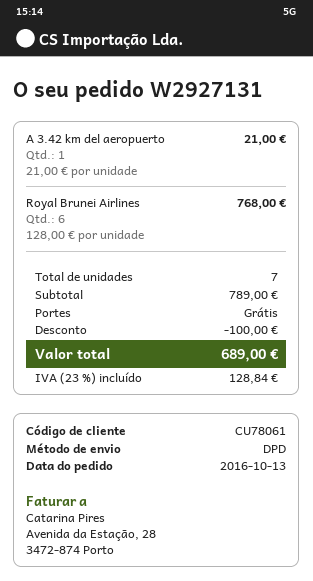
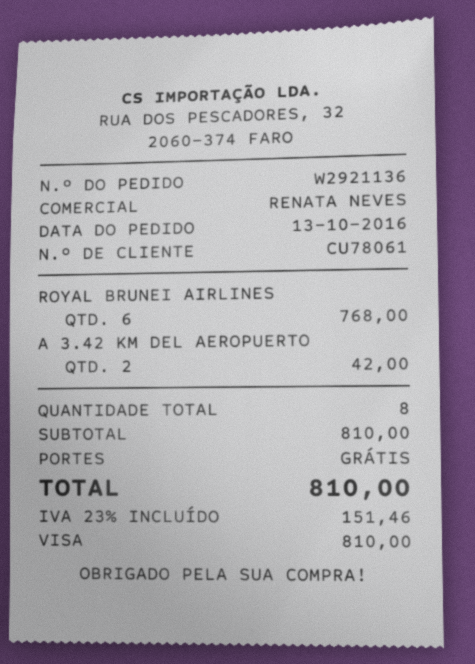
order number: W2927131 -> W2921136
A 3.42 km del aeropuerto: 1 for 21.00 -> 2 for 42.00
total quantity: 7 -> 8
subtotal: 789.00 -> 810.00
discount: 100.00 -> none
tax: 23% = 128.84 -> 23% = 151.46
total: 689.00 -> 810.00

